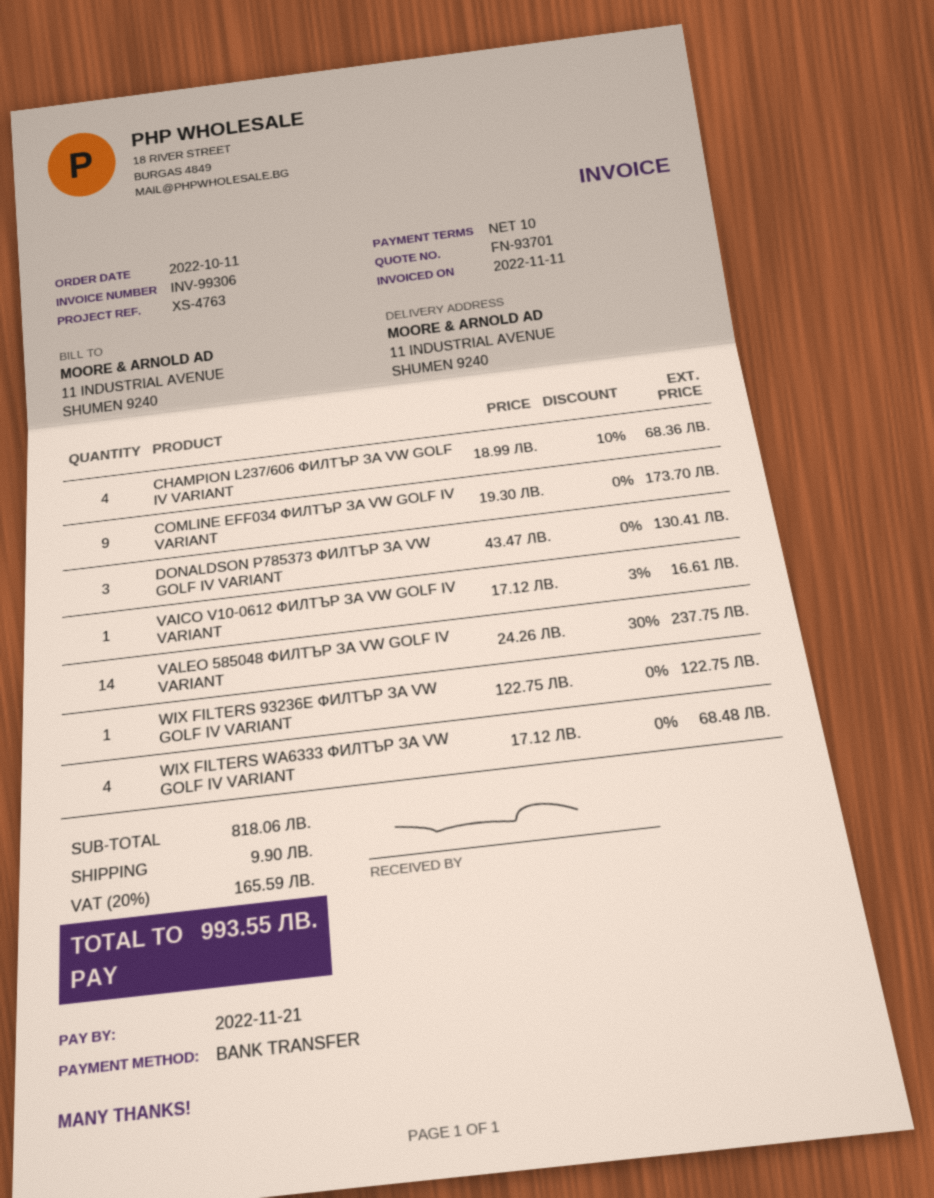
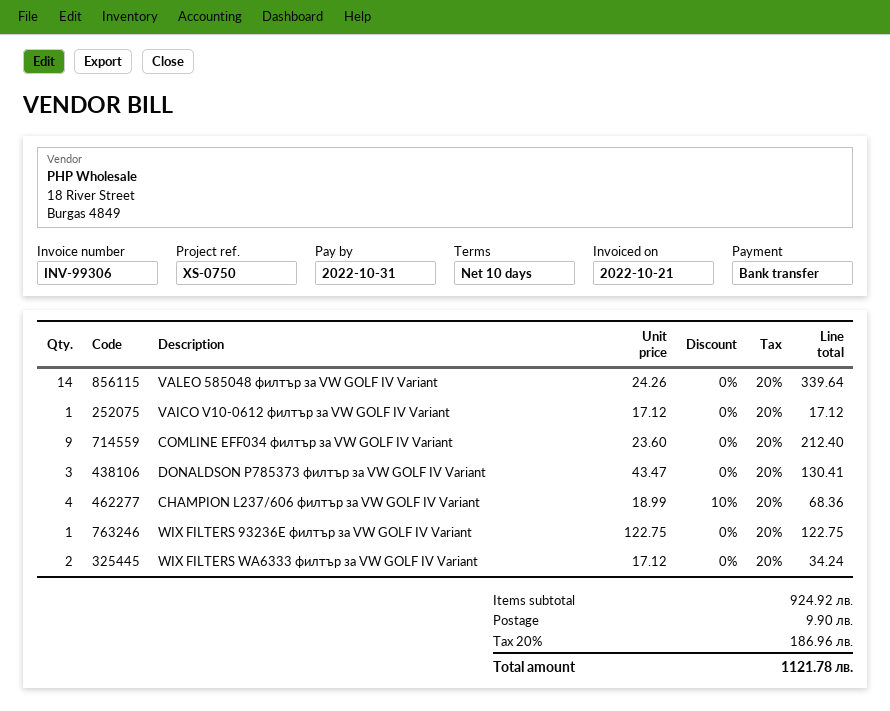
invoice date: 2022-11-11 -> 2022-10-21
due date: 2022-11-21 -> 2022-10-31
reference: XS-4763 -> XS-0750
COMLINE EFF034 ФИЛТЪР ЗА VW GOLF IV VARIANT: 9 x 19.30 = 173.70 -> 9 x 23.60 = 212.40
VAICO V10-0612 ФИЛТЪР ЗА VW GOLF IV VARIANT: 1 x 17.12 - 3% = 16.61 -> 1 x 17.12 = 17.12
VALEO 585048 ФИЛТЪР ЗА VW GOLF IV VARIANT: 14 x 24.26 - 30% = 237.75 -> 14 x 24.26 = 339.64
WIX FILTERS WA6333 ФИЛТЪР ЗА VW GOLF IV VARIANT: 4 x 17.12 = 68.48 -> 2 x 17.12 = 34.24
subtotal: 818.06 -> 924.92
tax: 20% = 165.59 -> 20% = 186.96
total: 993.55 -> 1121.78

